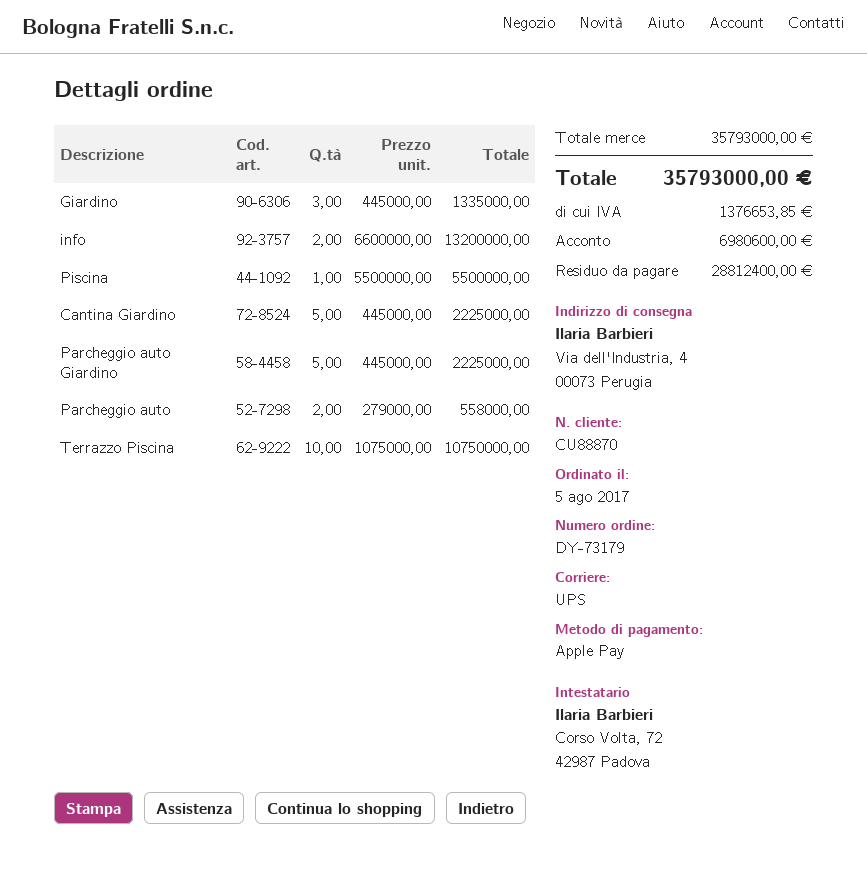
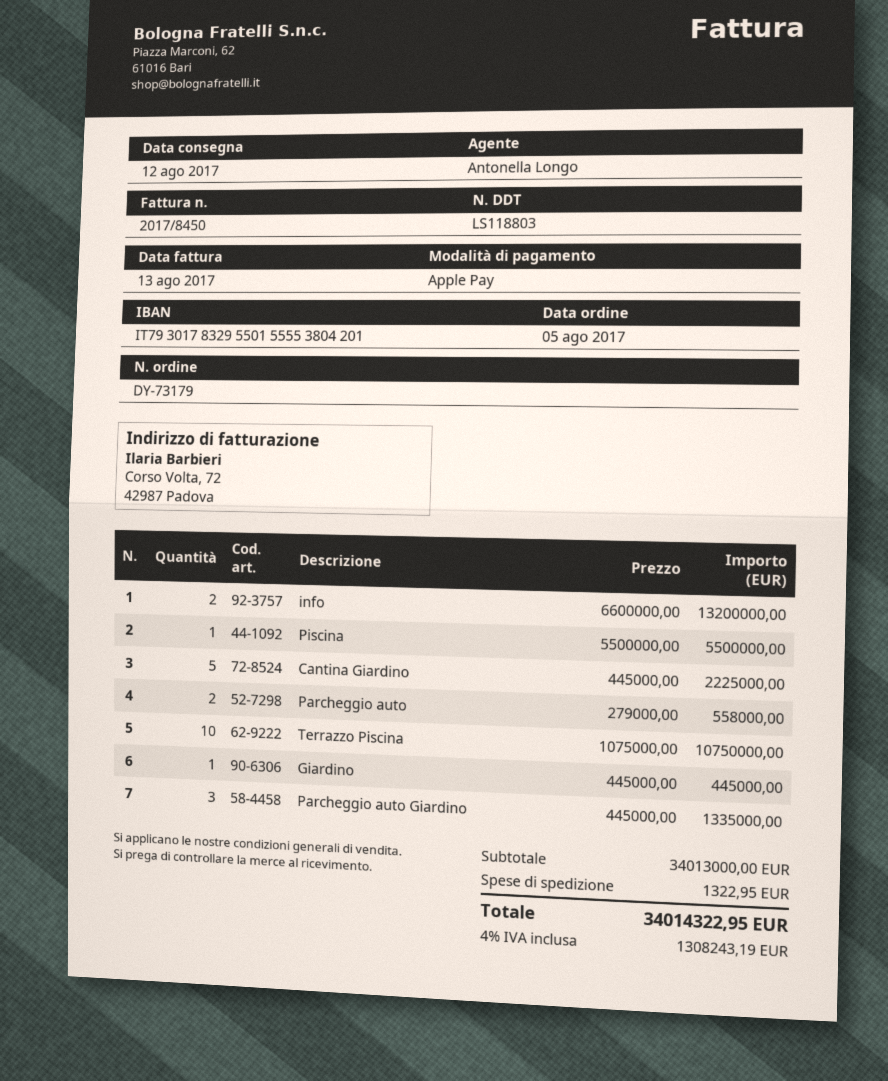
Giardino: 3 x 445000.00 = 1335000.00 -> 1 x 445000.00 = 445000.00
Parcheggio auto Giardino: 5 x 445000.00 = 2225000.00 -> 3 x 445000.00 = 1335000.00
subtotal: 35793000.00 -> 34013000.00
shipping: none -> 1322.95
tax: 1376653.85 -> 1308243.19
total: 35793000.00 -> 34014322.95

